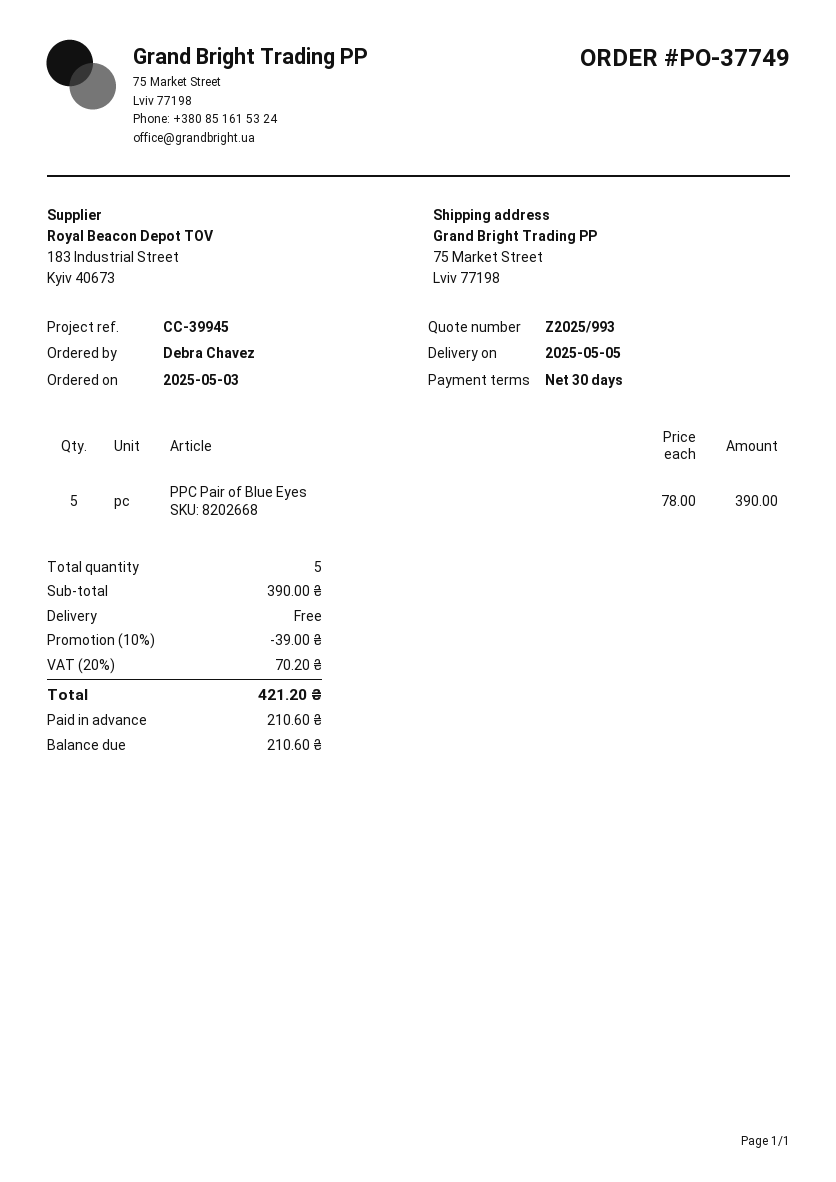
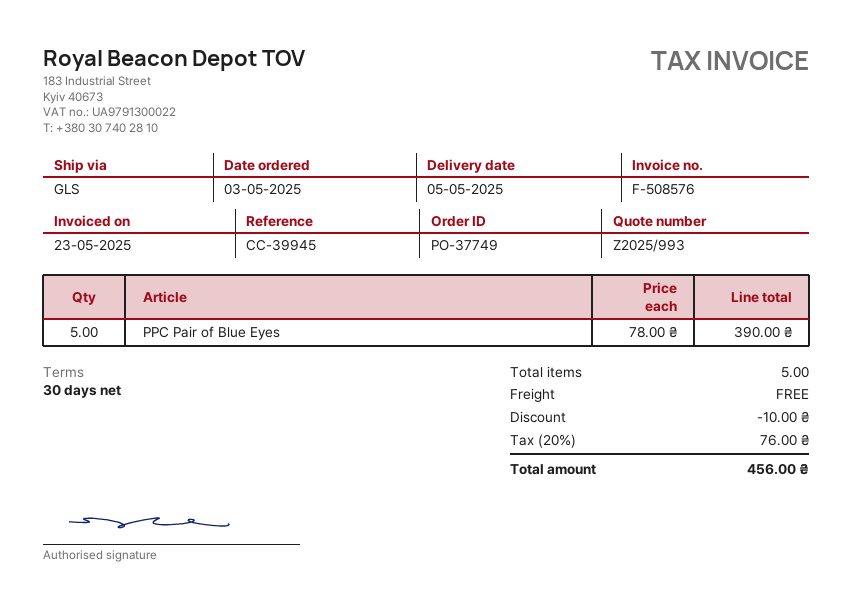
discount: 39.00 -> 10.00
tax: 20% = 70.20 -> 20% = 76.00
total: 421.20 -> 456.00

